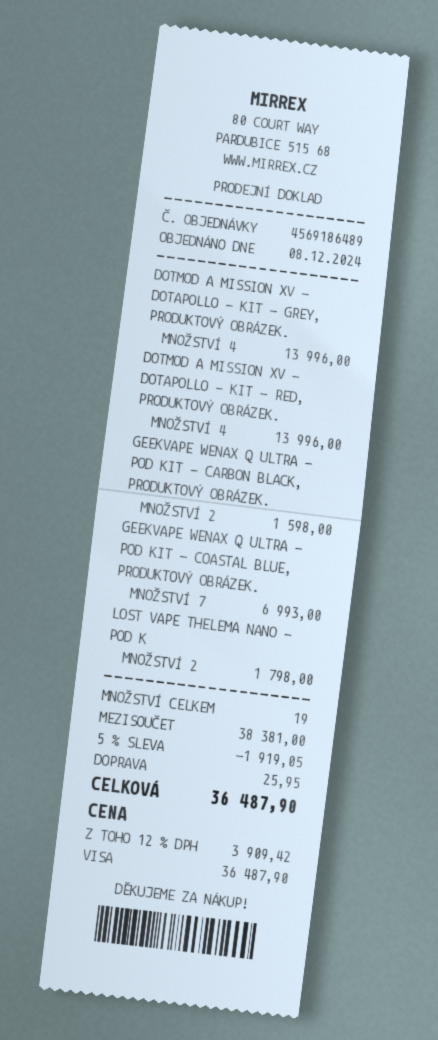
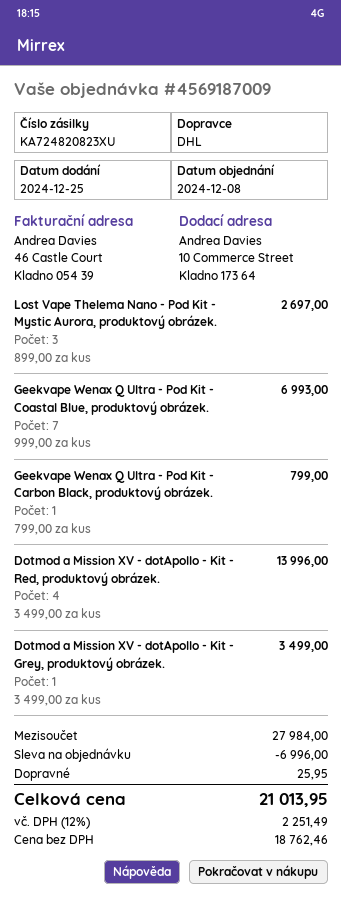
order number: 4569186489 -> 4569187009
DOTMOD A MISSION XV - DOTAPOLLO - KIT - GREY, PRODUKTOVÝ OBRÁZEK.: 4 for 13996.00 -> 1 for 3499.00
GEEKVAPE WENAX Q ULTRA - POD KIT - CARBON BLACK, PRODUKTOVÝ OBRÁZEK.: 2 for 1598.00 -> 1 for 799.00
LOST VAPE THELEMA NANO - POD K: 2 for 1798.00 -> 3 for 2697.00
subtotal: 38381.00 -> 27984.00
discount: 1919.05 -> 6996.00
tax: 12% = 3909.42 -> 12% = 2251.49
total: 36487.90 -> 21013.95

